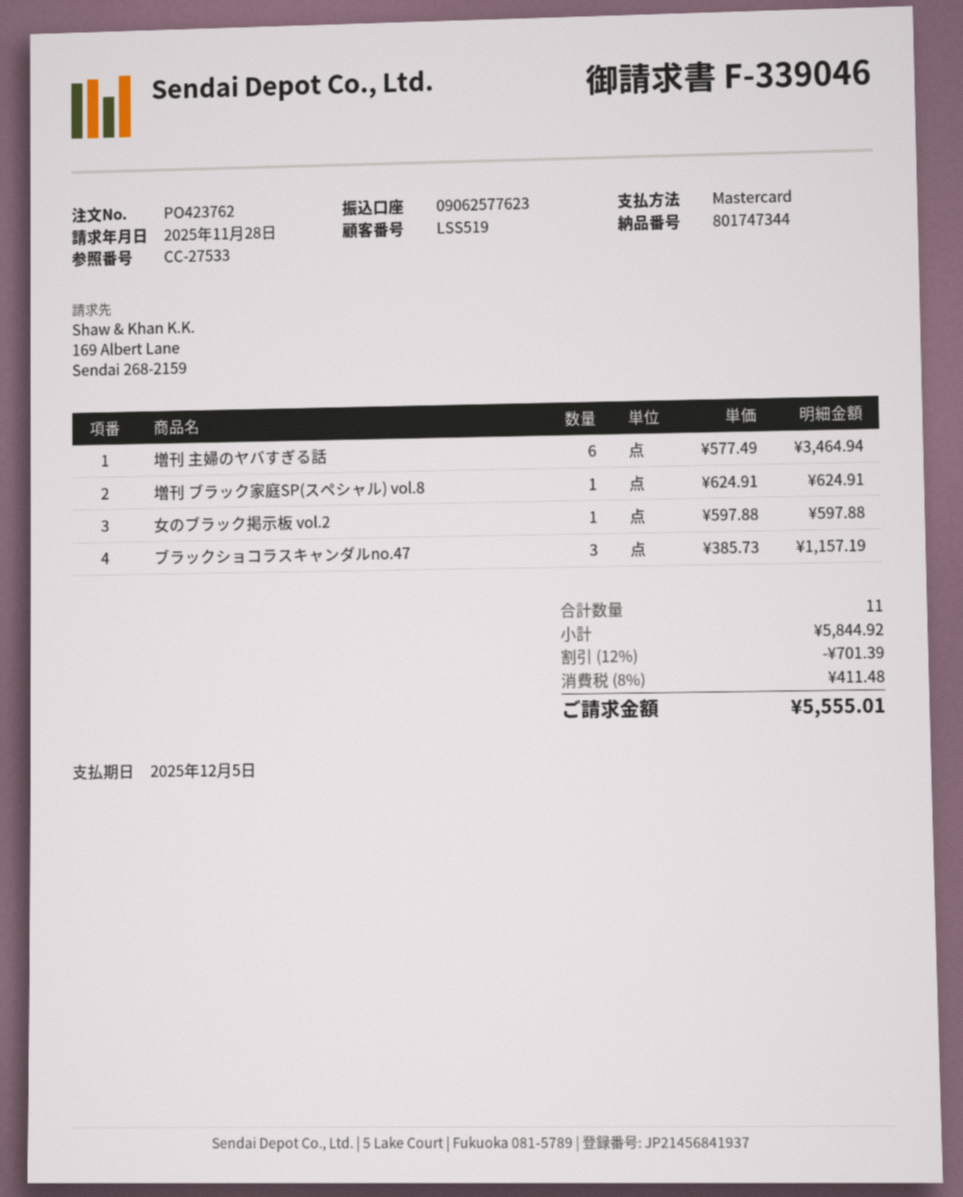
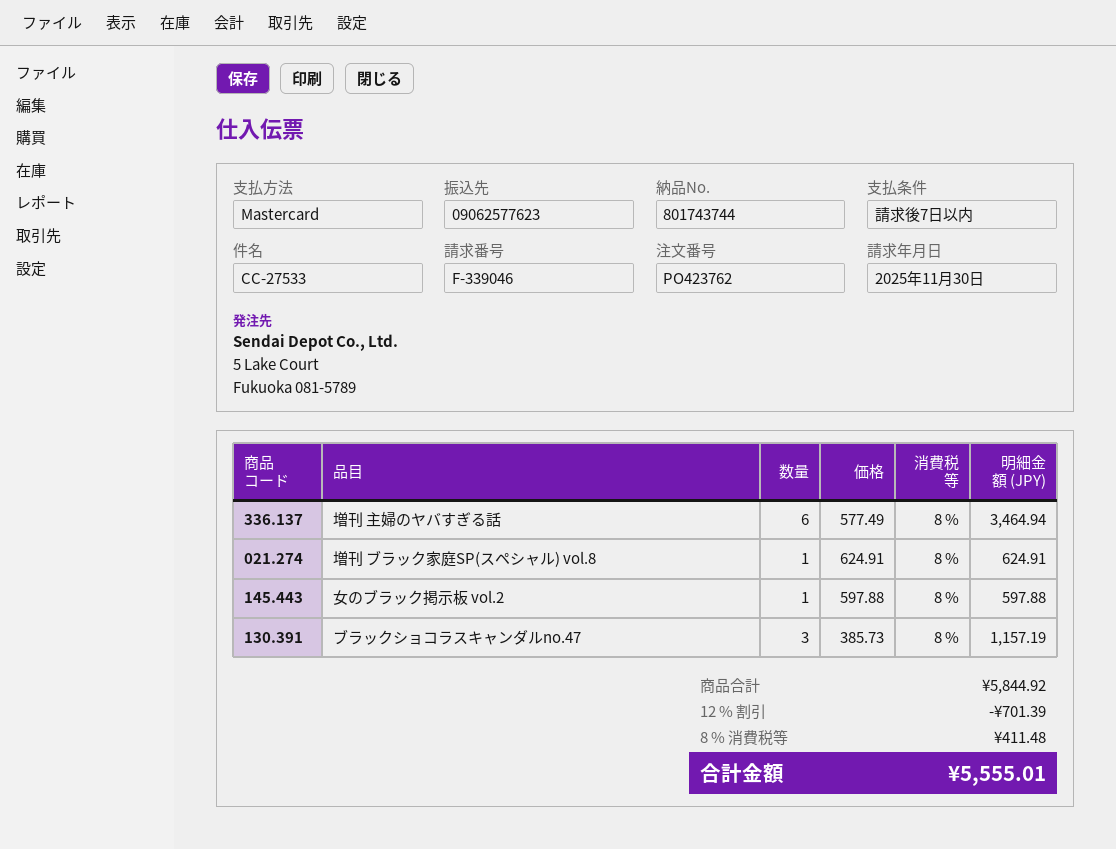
delivery note number: 801747344 -> 801743744
invoice date: 2025-11-28 -> 2025-11-30

